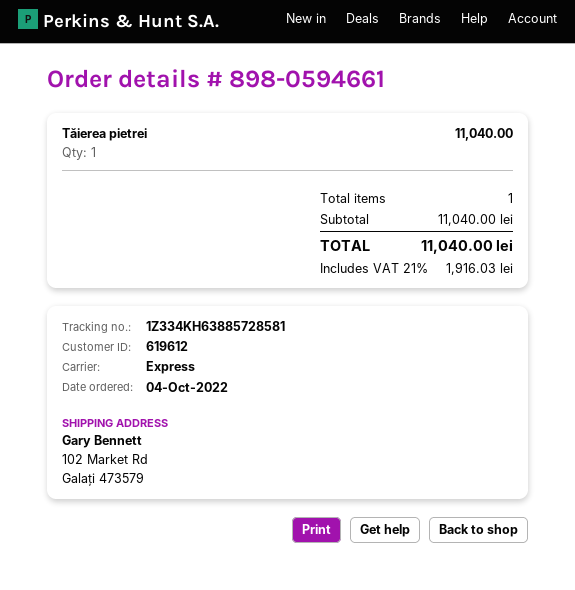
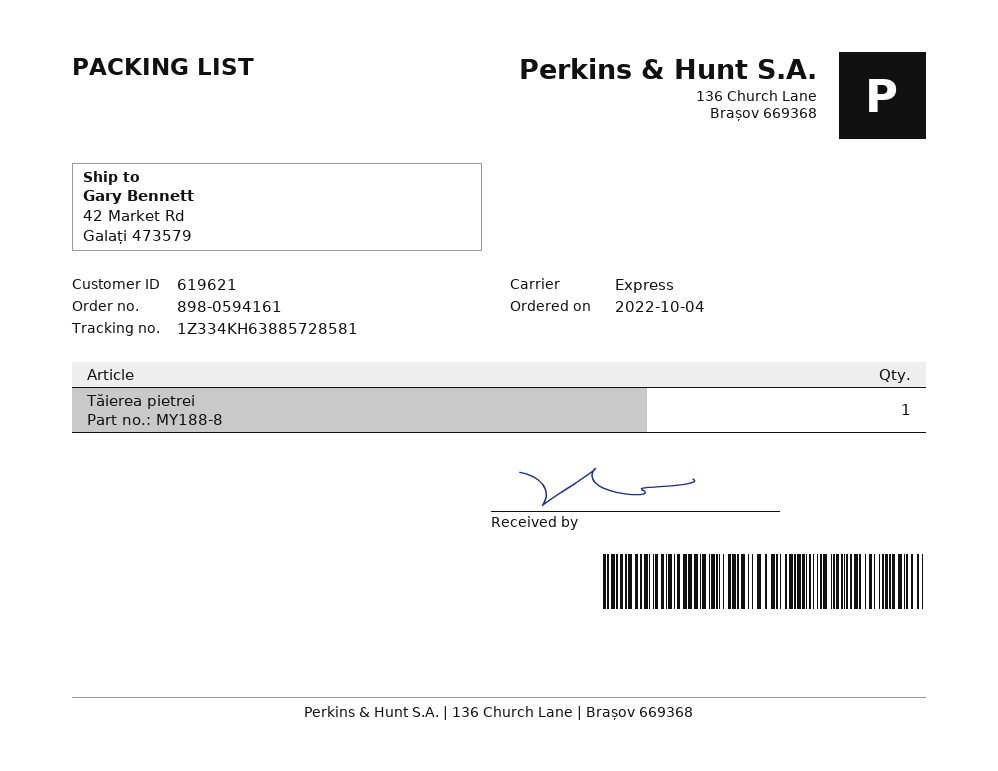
order number: 898-0594661 -> 898-0594161
customer number: 619612 -> 619621
ship to: 102 Market Rd, Galați 473579 -> 42 Market Rd, Galați 473579

